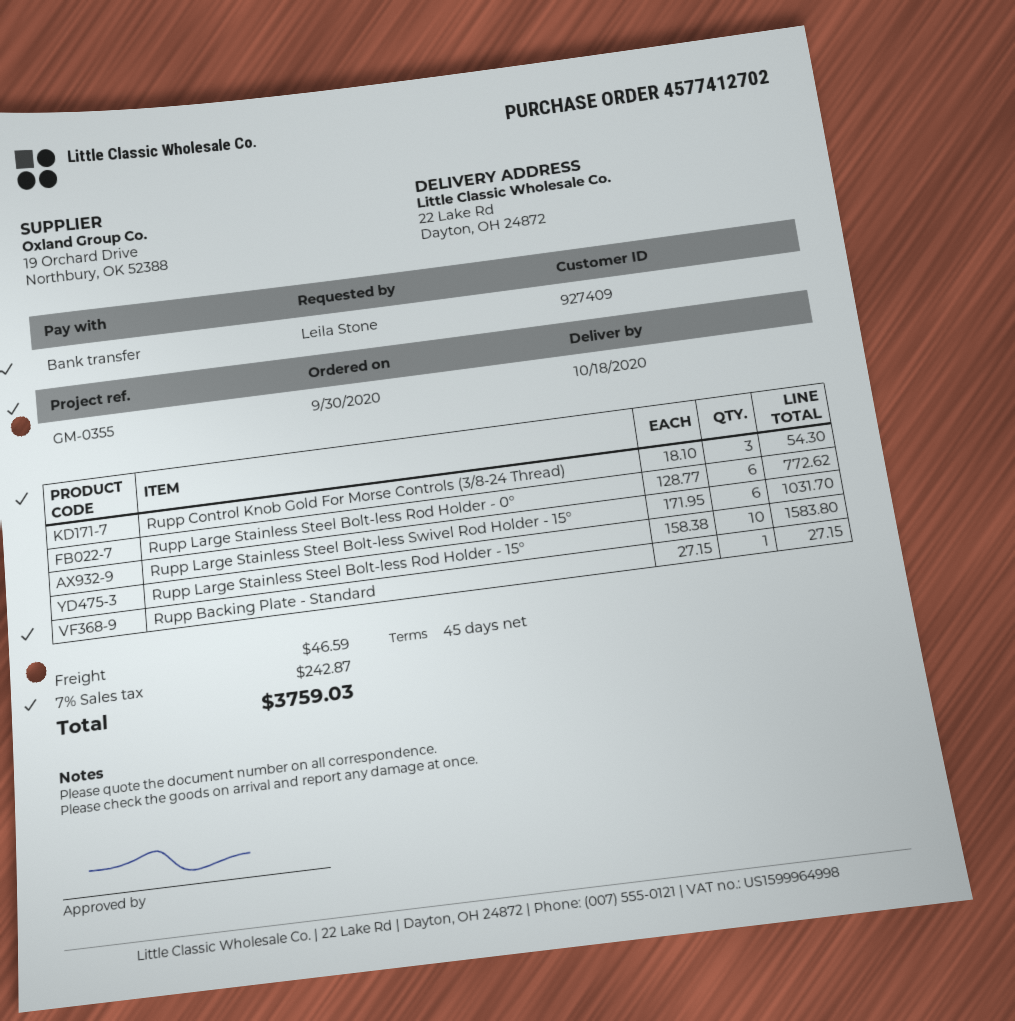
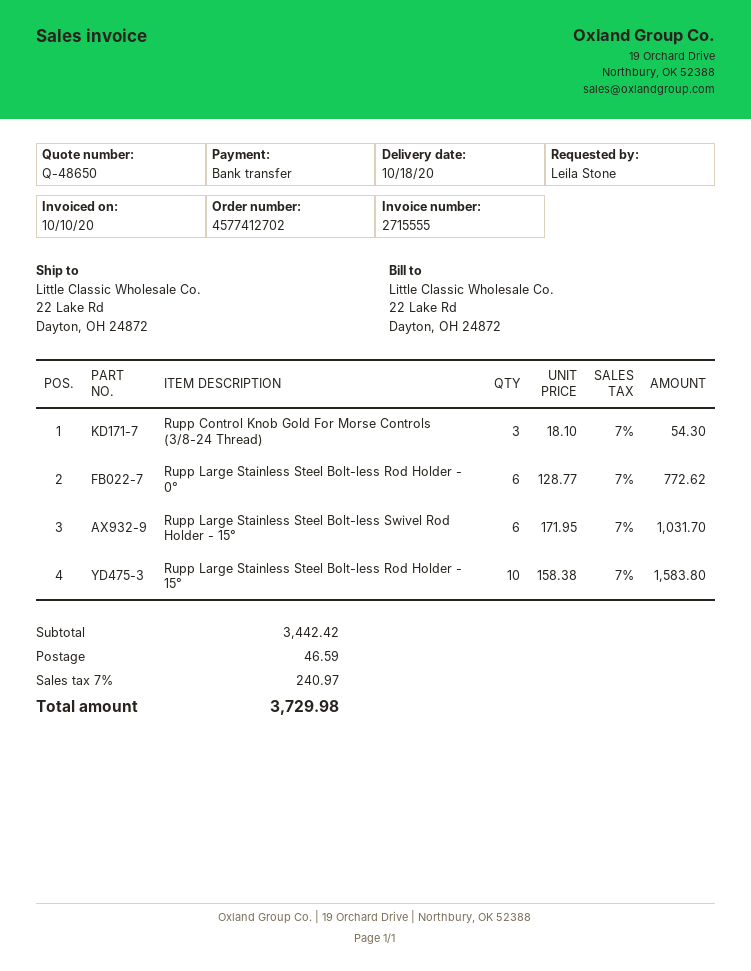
Rupp Backing Plate - Standard: 1 x 27.15 = 27.15 -> none
tax: 7% = 242.87 -> 7% = 240.97
total: 3759.03 -> 3729.98

